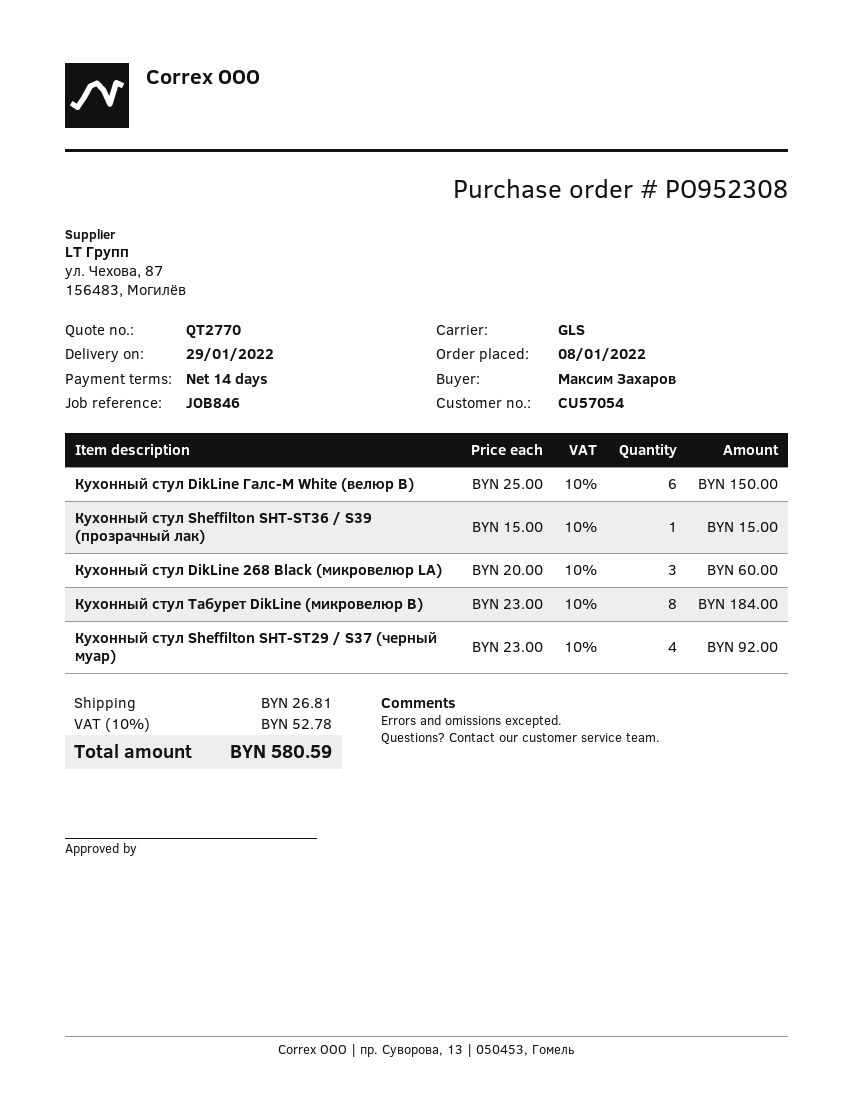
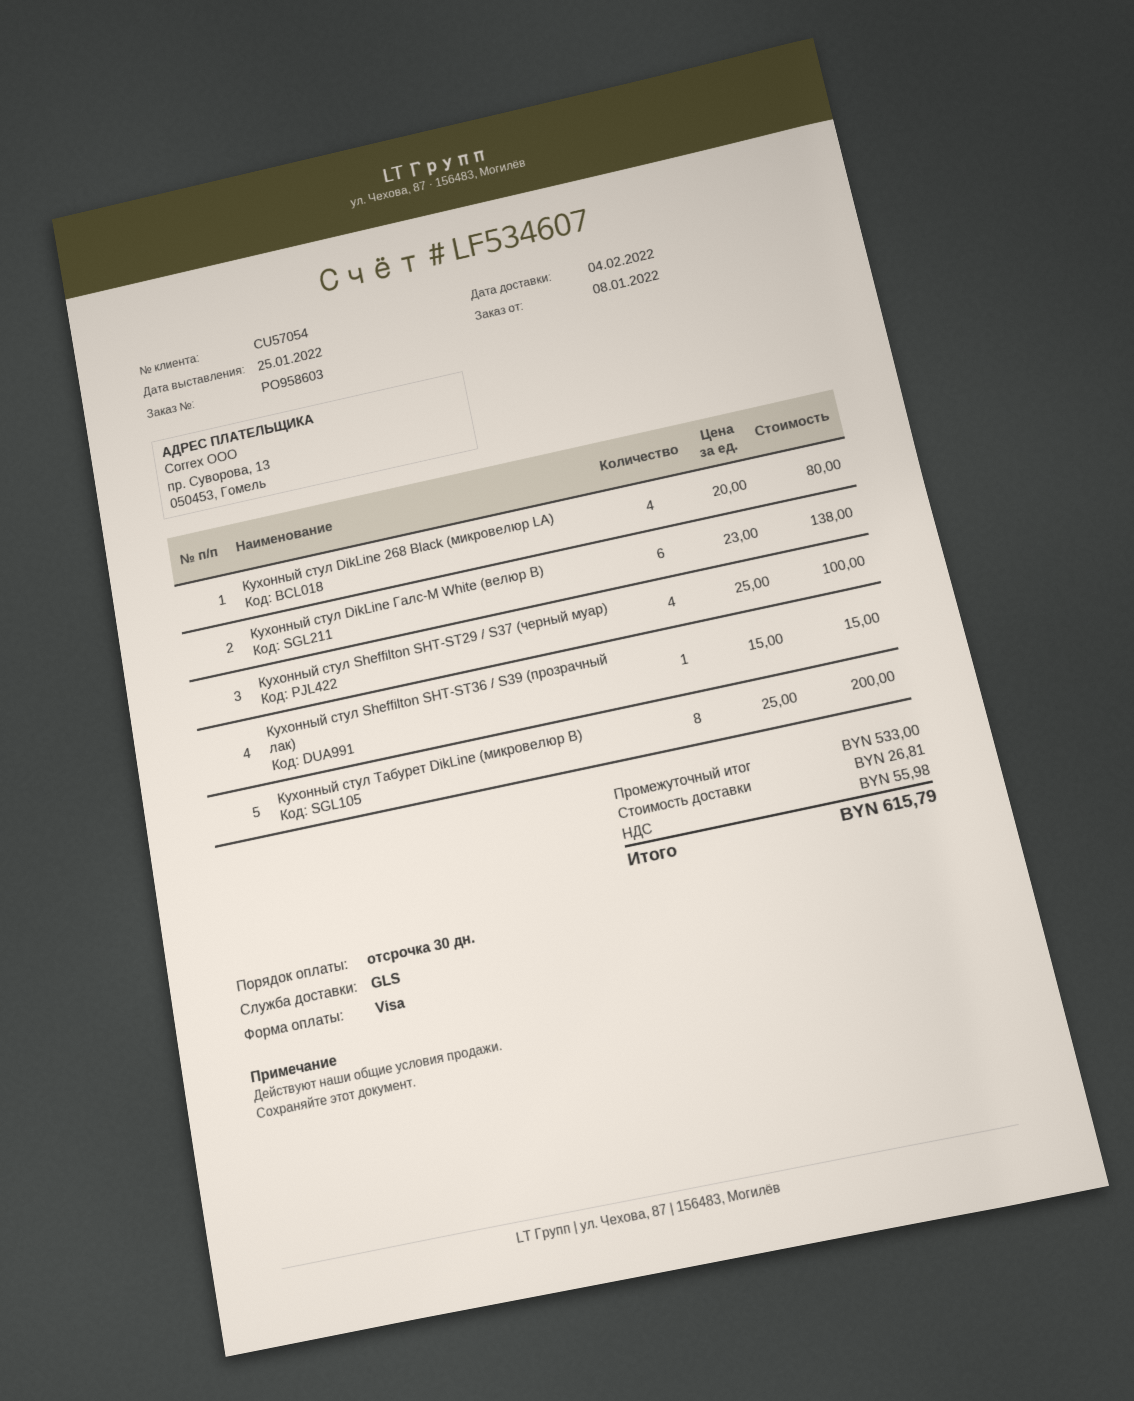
order number: PO952308 -> PO958603
delivery date: 2022-01-29 -> 2022-02-04
payment terms: 14 days -> 30 days
Кухонный стул DikLine Галс-М White (велюр B): 6 x 25.00 = 150.00 -> 6 x 23.00 = 138.00
Кухонный стул DikLine 268 Black (микровелюр LA): 3 x 20.00 = 60.00 -> 4 x 20.00 = 80.00
Кухонный стул Табурет DikLine (микровелюр В): 8 x 23.00 = 184.00 -> 8 x 25.00 = 200.00
Кухонный стул Sheffilton SHT-ST29 / S37 (черный муар): 4 x 23.00 = 92.00 -> 4 x 25.00 = 100.00
tax: 52.78 -> 55.98
total: 580.59 -> 615.79

